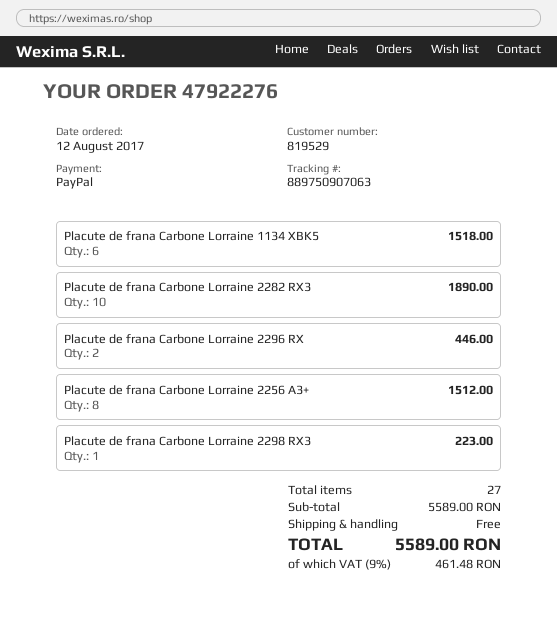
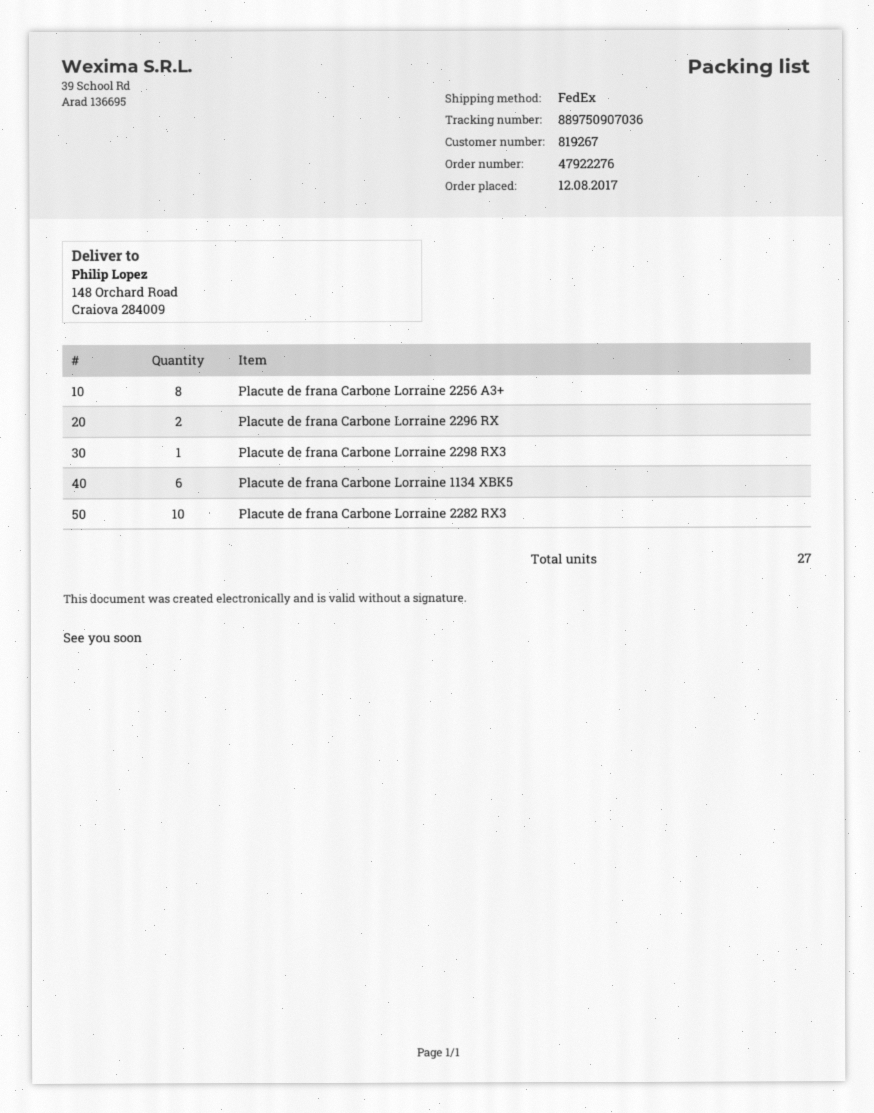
customer number: 819529 -> 819267
tracking number: 889750907063 -> 889750907036

